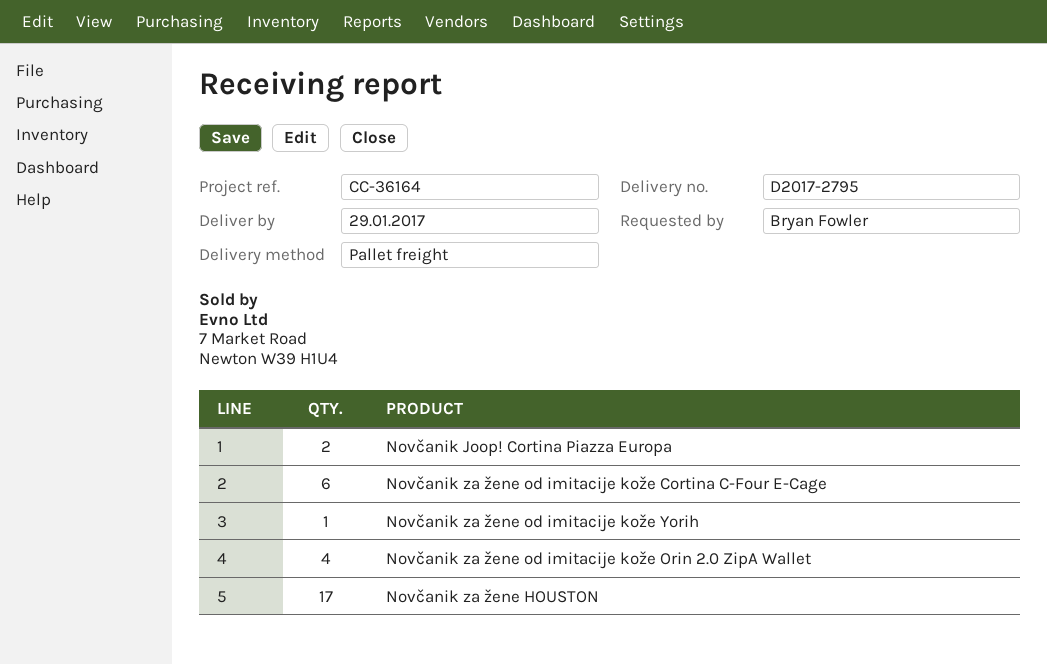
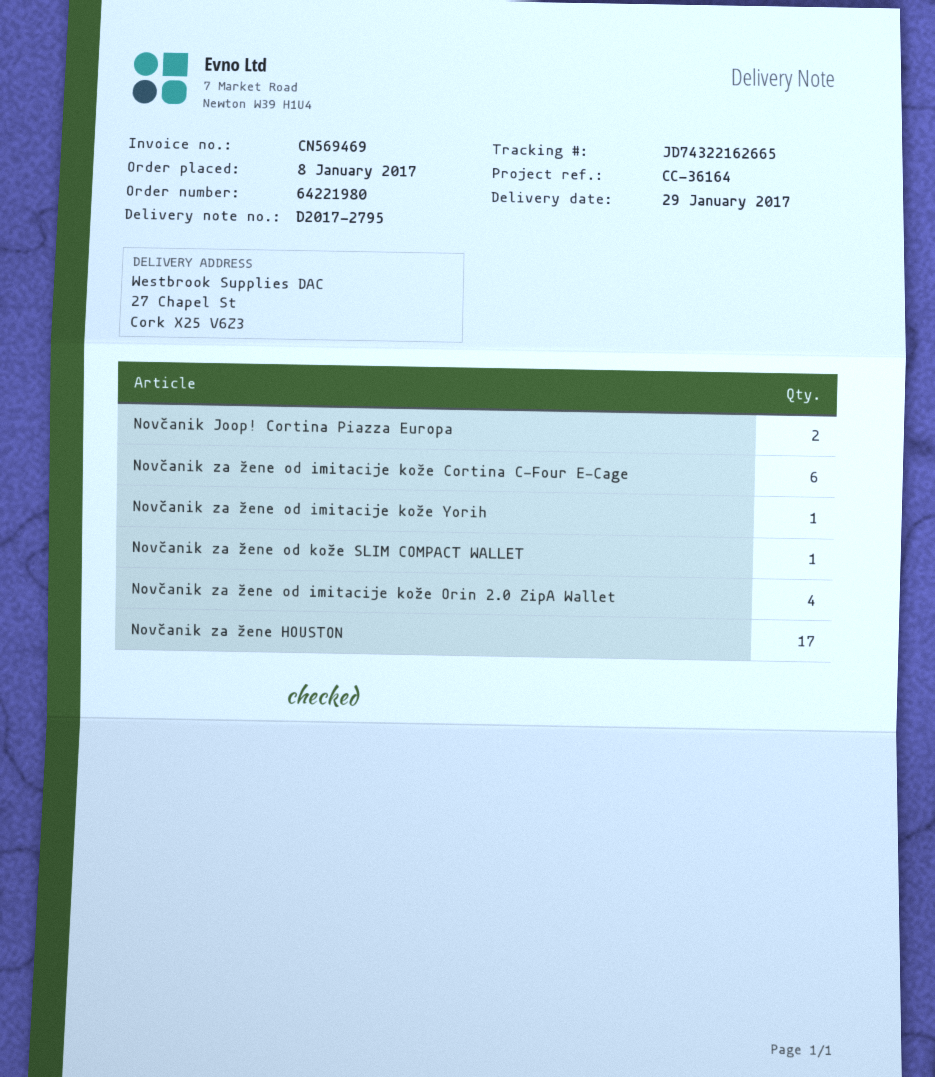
Novčanik za žene od kože SLIM COMPACT WALLET: none -> 1

